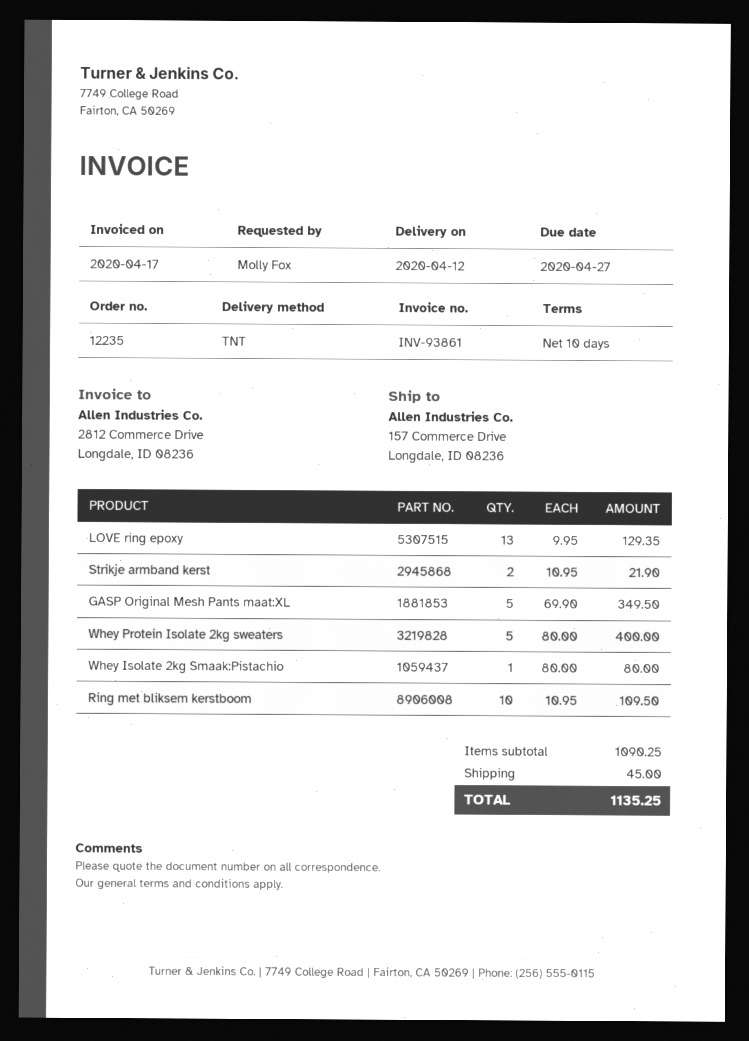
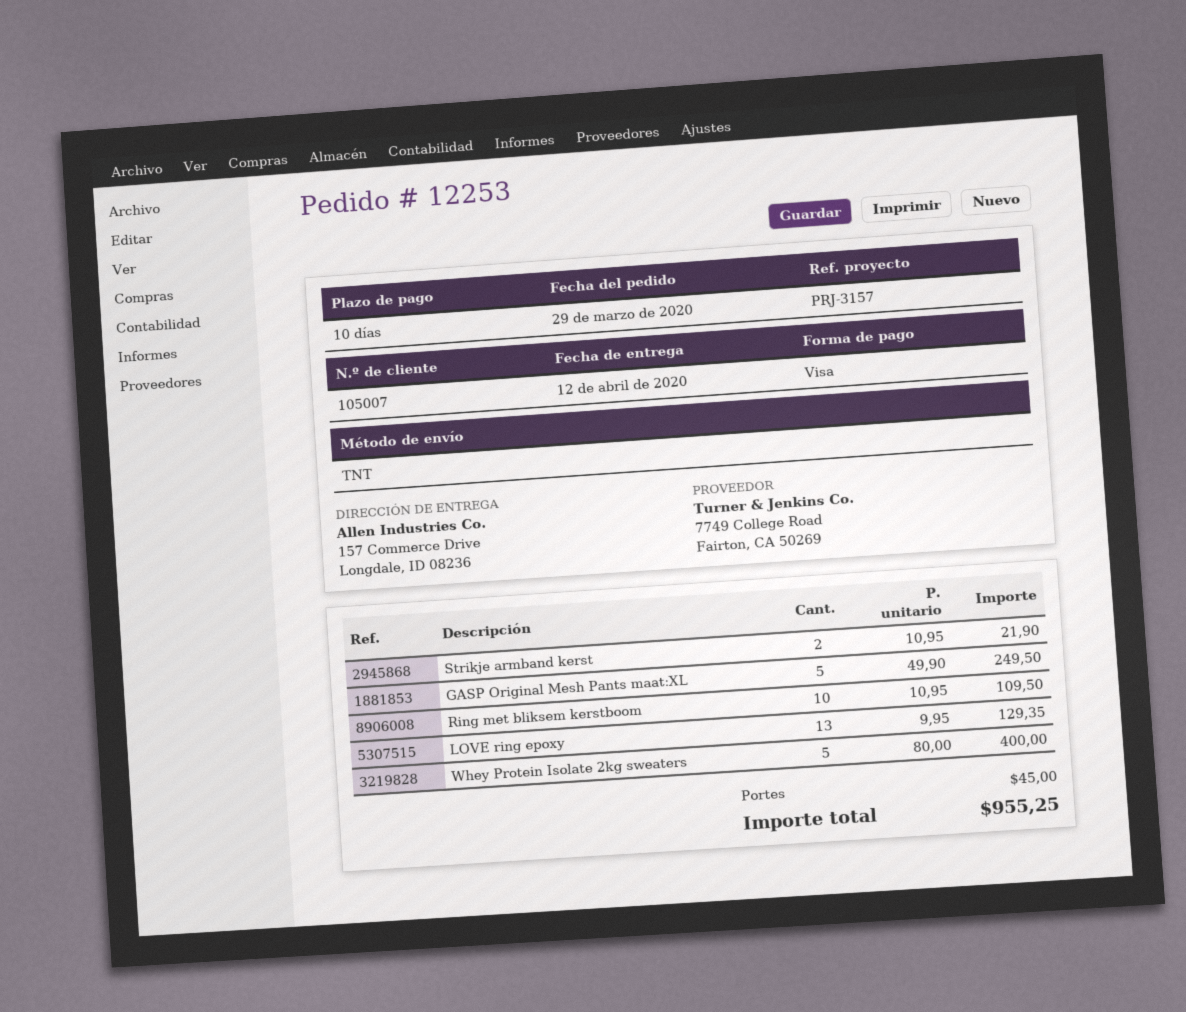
order number: 12235 -> 12253
GASP Original Mesh Pants maat:XL: 5 x 69.90 = 349.50 -> 5 x 49.90 = 249.50
Whey Isolate 2kg Smaak:Pistachio: 1 x 80.00 = 80.00 -> none
total: 1135.25 -> 955.25

